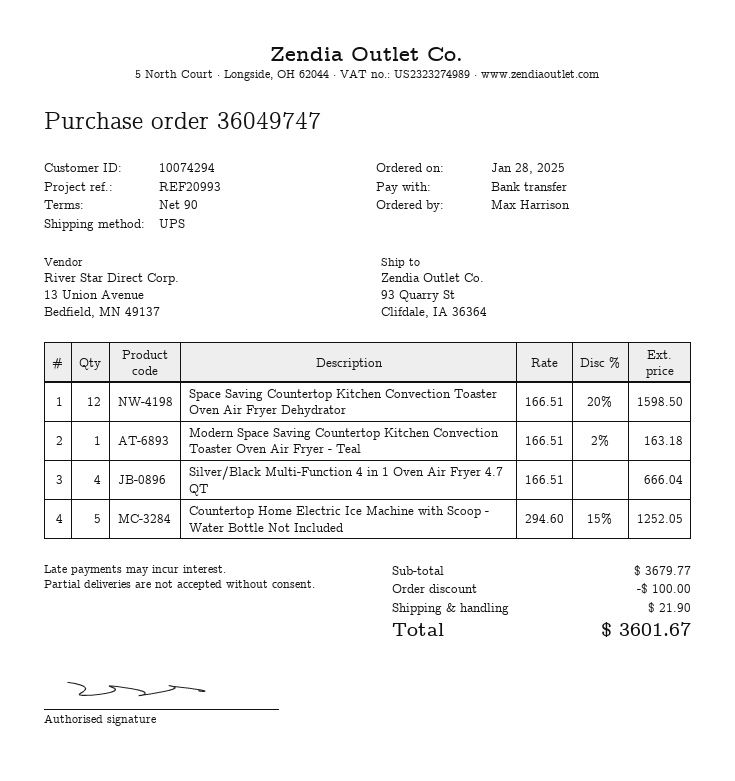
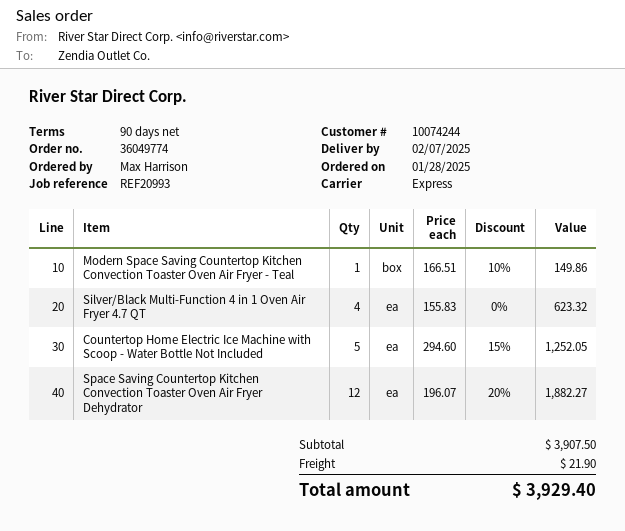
order number: 36049747 -> 36049774
customer number: 10074294 -> 10074244
shipping method: UPS -> express
Space Saving Countertop Kitchen Convection Toaster Oven Air Fryer Dehydrator: 12 x 166.51 - 20% = 1598.50 -> 12 x 196.07 - 20% = 1882.27
Modern Space Saving Countertop Kitchen Convection Toaster Oven Air Fryer - Teal: 1 x 166.51 - 2% = 163.18 -> 1 x 166.51 - 10% = 149.86
Silver/Black Multi-Function 4 in 1 Oven Air Fryer 4.7 QT: 4 x 166.51 = 666.04 -> 4 x 155.83 = 623.32
subtotal: 3679.77 -> 3907.50
discount: 100.00 -> none
total: 3601.67 -> 3929.40

